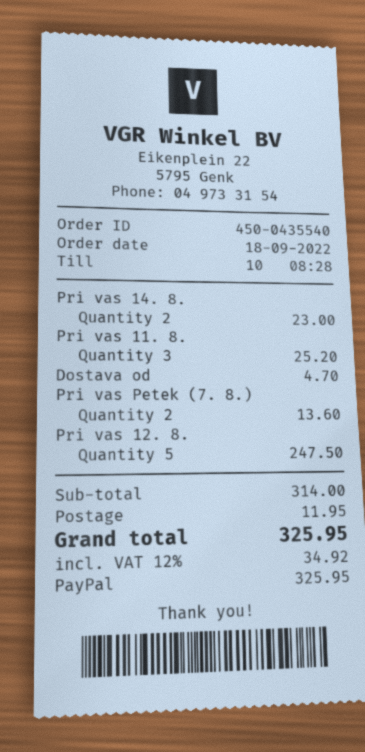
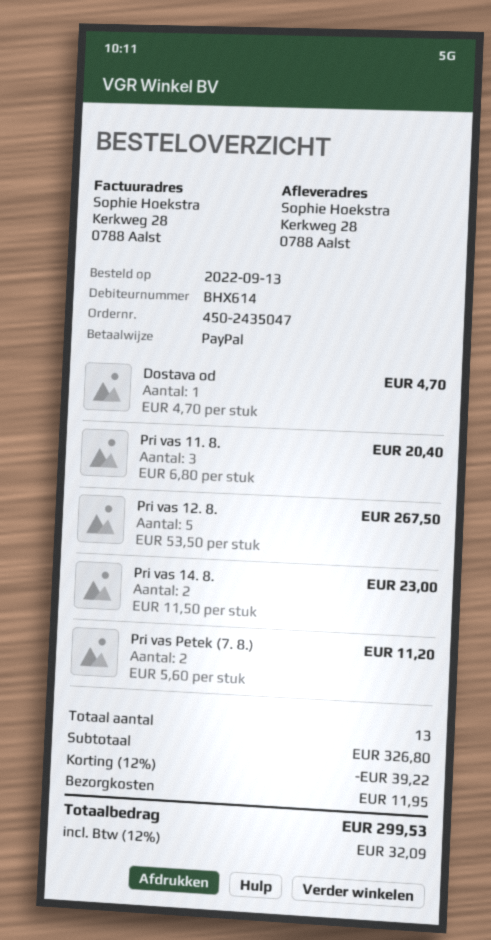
order number: 450-0435540 -> 450-2435047
order date: 2022-09-18 -> 2022-09-13
Pri vas 11. 8.: 3 for 25.20 -> 3 for 20.40
Pri vas Petek (7. 8.): 2 for 13.60 -> 2 for 11.20
Pri vas 12. 8.: 5 for 247.50 -> 5 for 267.50
subtotal: 314.00 -> 326.80
discount: none -> 12% = 39.22
tax: 12% = 34.92 -> 12% = 32.09
total: 325.95 -> 299.53

